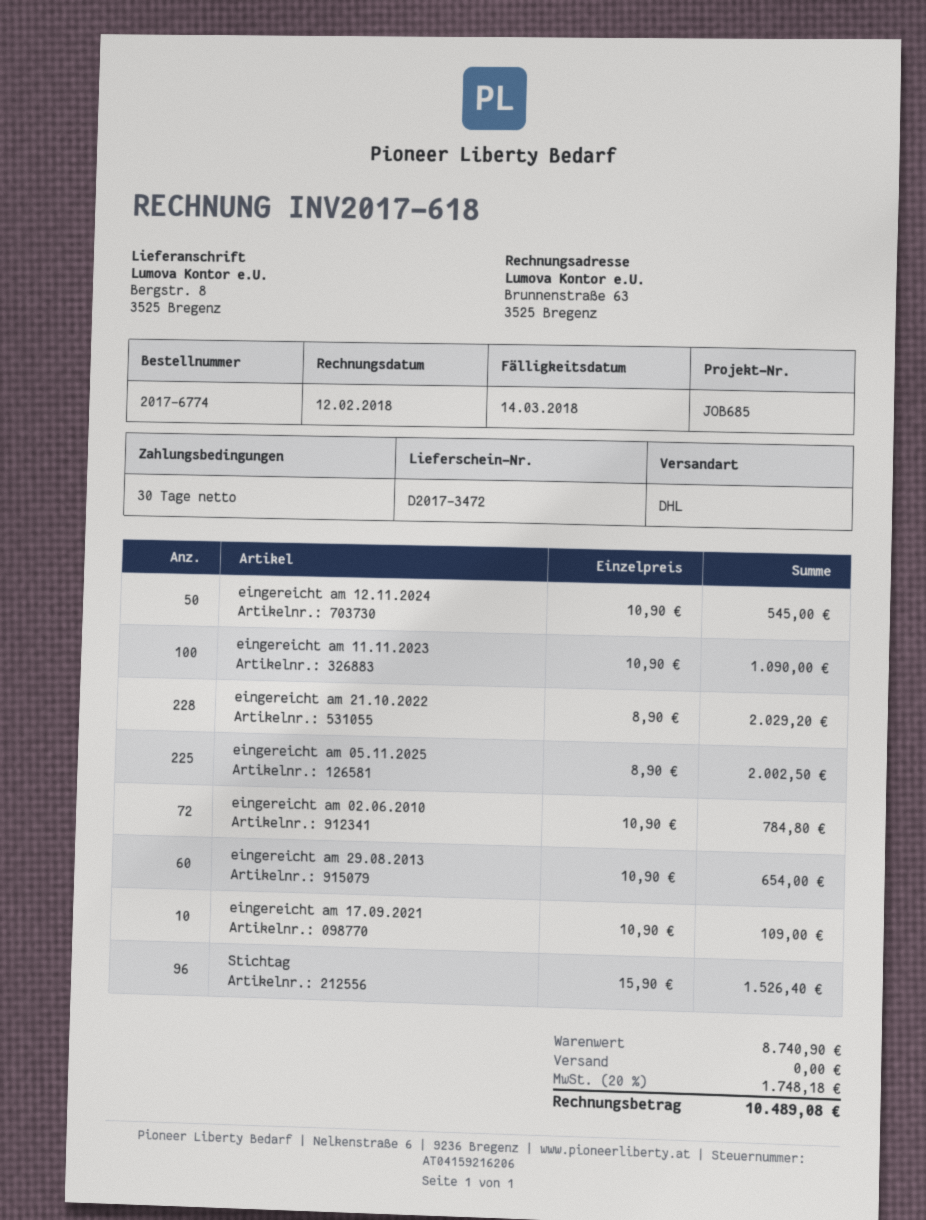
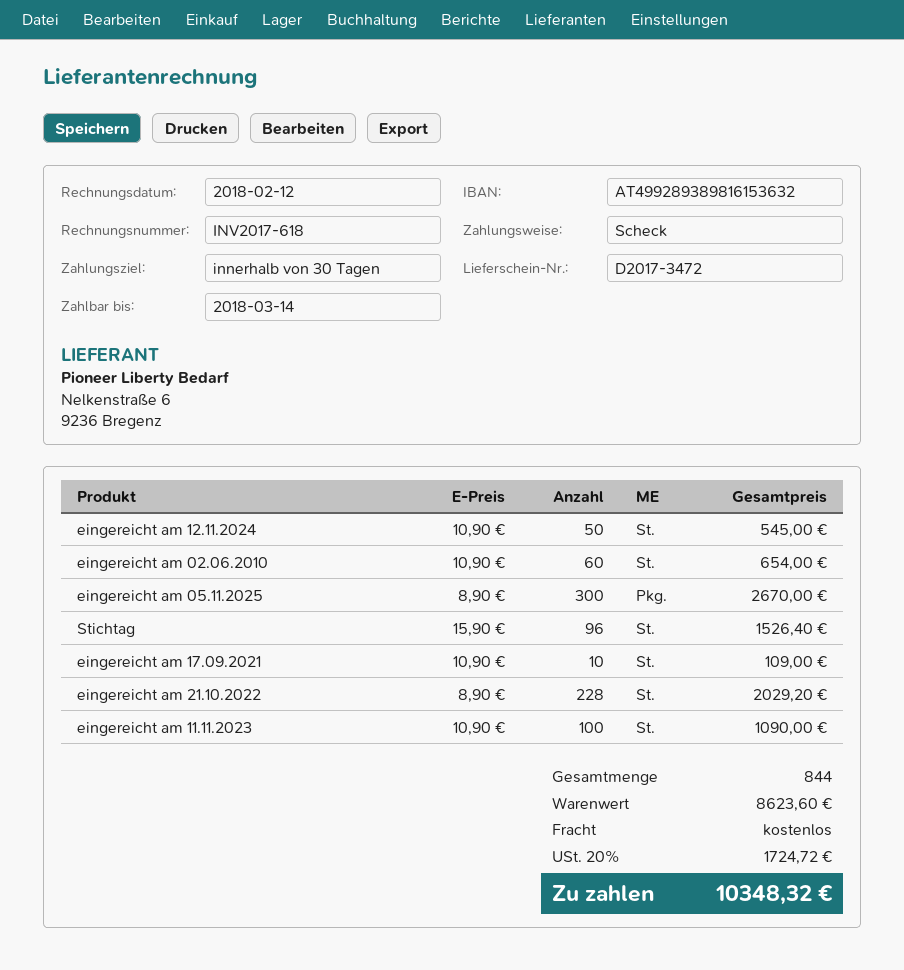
eingereicht am 05.11.2025: 225 x 8.90 = 2002.50 -> 300 x 8.90 = 2670.00
eingereicht am 02.06.2010: 72 x 10.90 = 784.80 -> 60 x 10.90 = 654.00
eingereicht am 29.08.2013: 60 x 10.90 = 654.00 -> none
subtotal: 8740.90 -> 8623.60
tax: 20% = 1748.18 -> 20% = 1724.72
total: 10489.08 -> 10348.32

